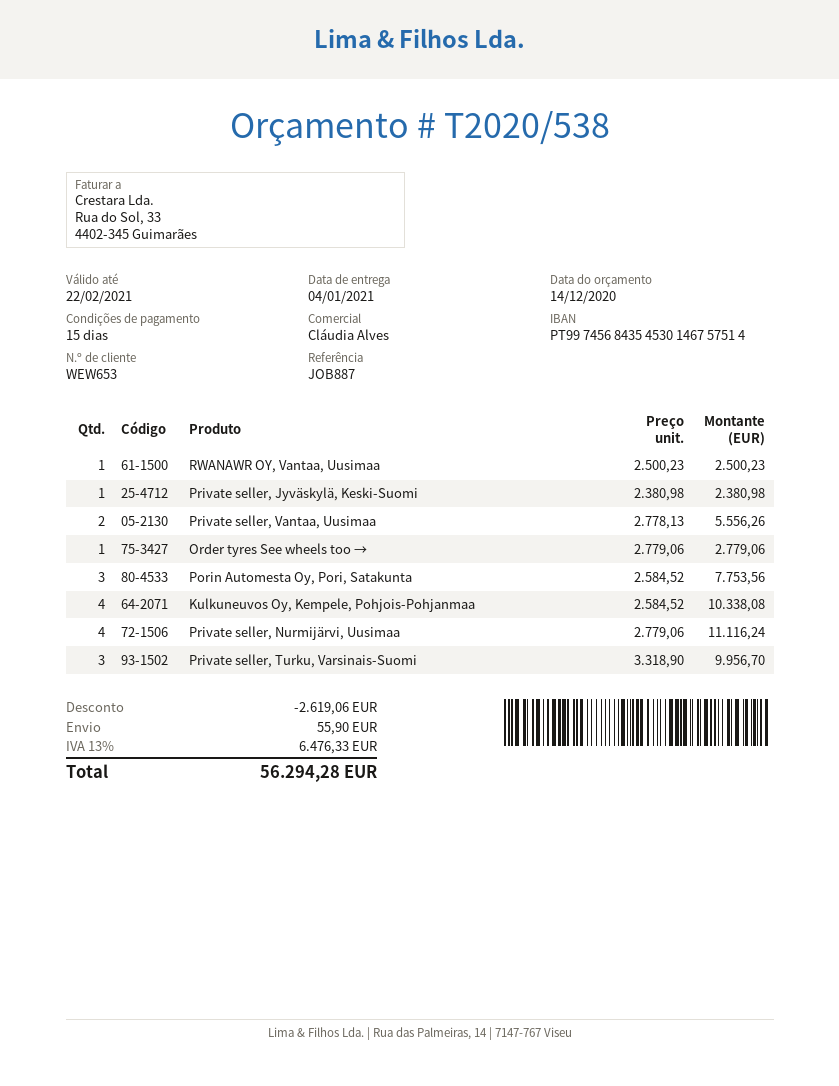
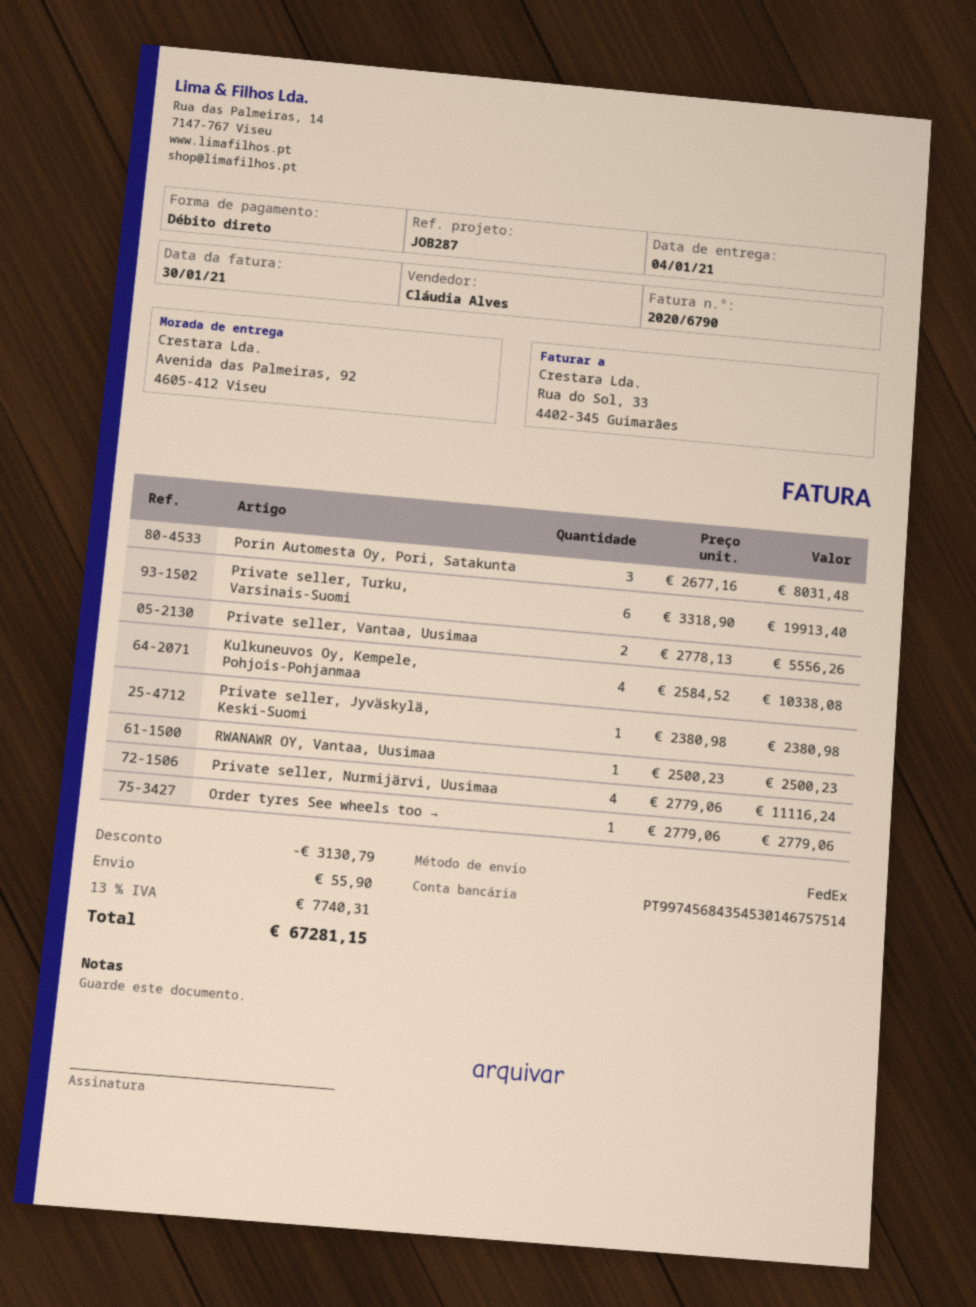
reference: JOB887 -> JOB287
Porin Automesta Oy, Pori, Satakunta: 3 x 2584.52 = 7753.56 -> 3 x 2677.16 = 8031.48
Private seller, Turku, Varsinais-Suomi: 3 x 3318.90 = 9956.70 -> 6 x 3318.90 = 19913.40
discount: 2619.06 -> 3130.79
tax: 13% = 6476.33 -> 13% = 7740.31
total: 56294.28 -> 67281.15

